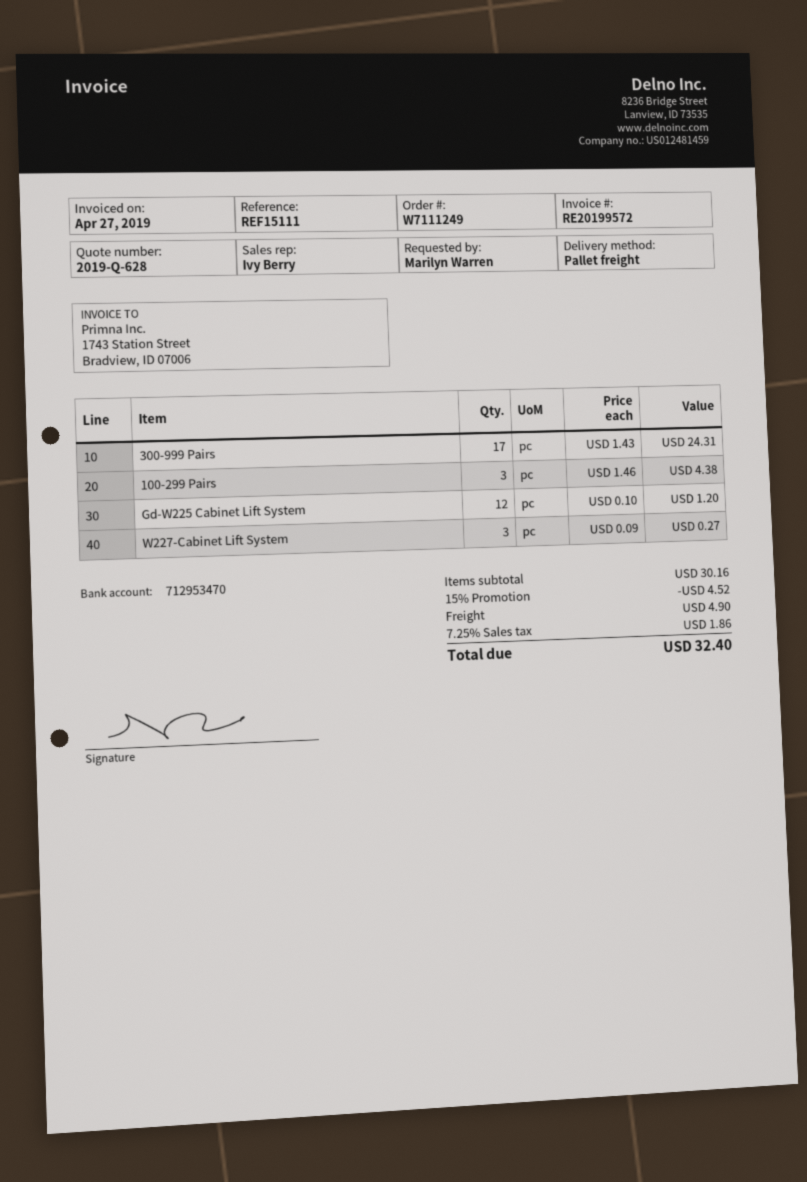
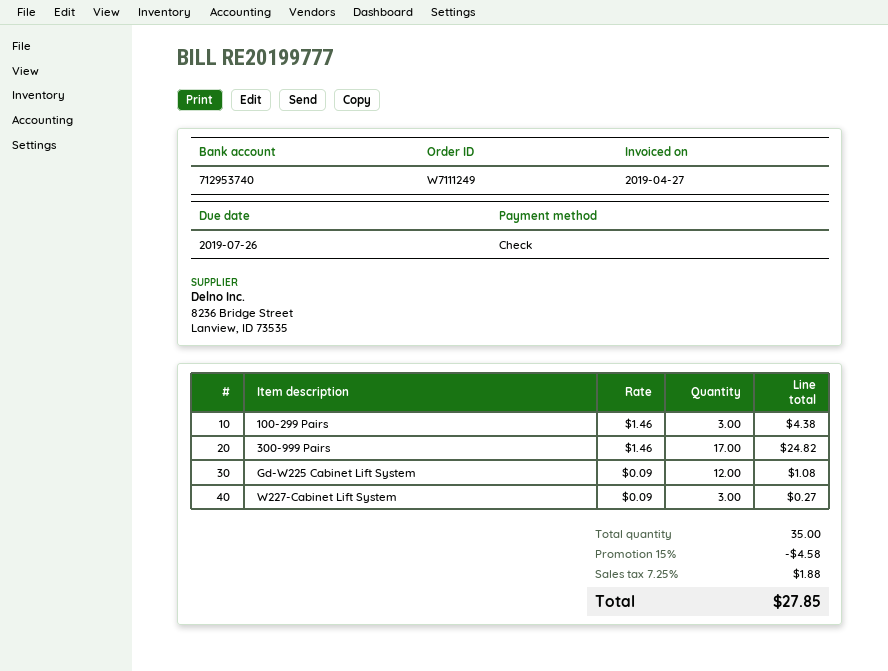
invoice number: RE20199572 -> RE20199777
bank account: 712953470 -> 712953740
300-999 Pairs: 17 x 1.43 = 24.31 -> 17 x 1.46 = 24.82
Gd-W225 Cabinet Lift System: 12 x 0.10 = 1.20 -> 12 x 0.09 = 1.08
discount: 15% = 4.52 -> 15% = 4.58
shipping: 4.90 -> none
tax: 7.25% = 1.86 -> 7.25% = 1.88
total: 32.40 -> 27.85

